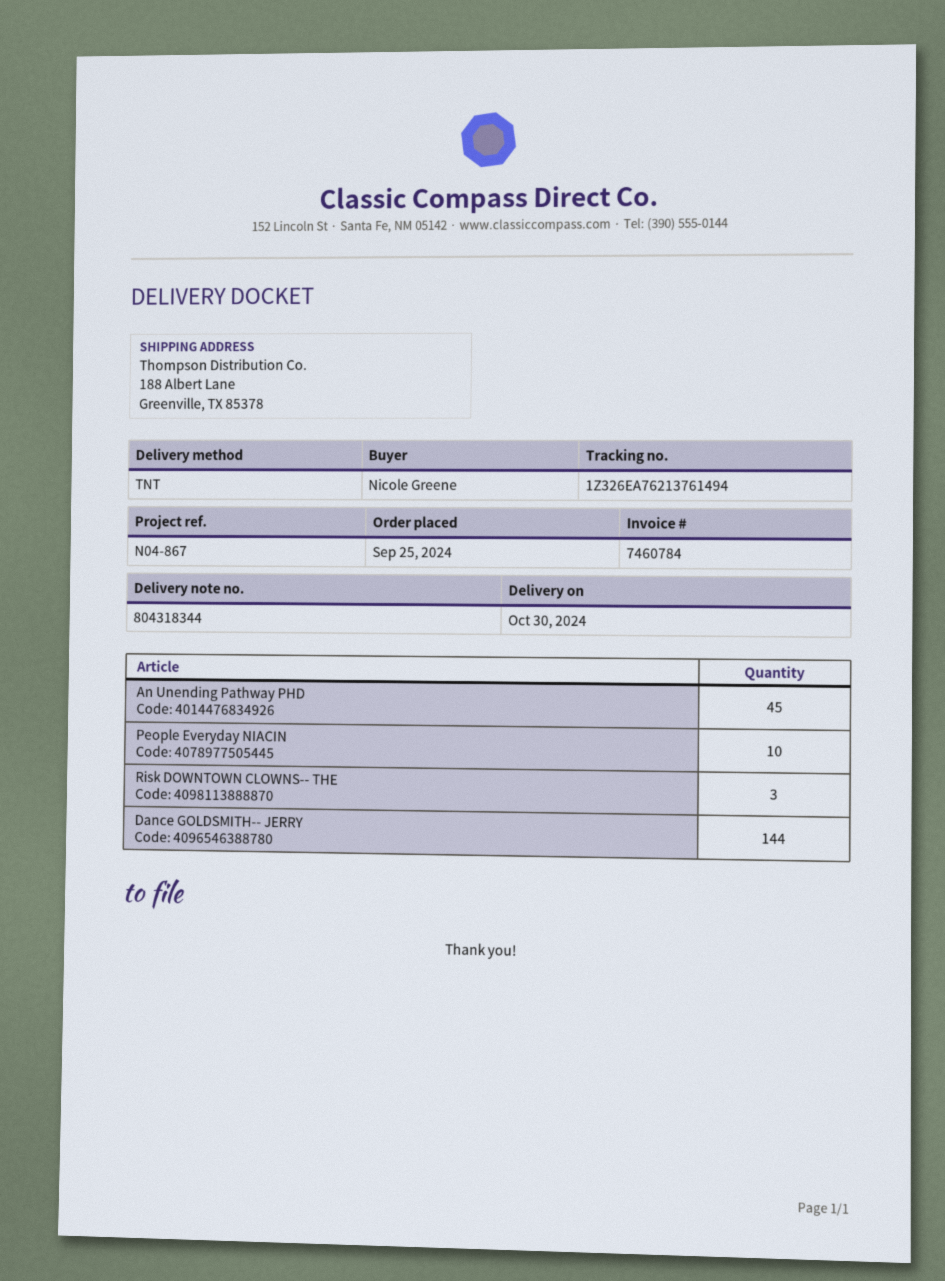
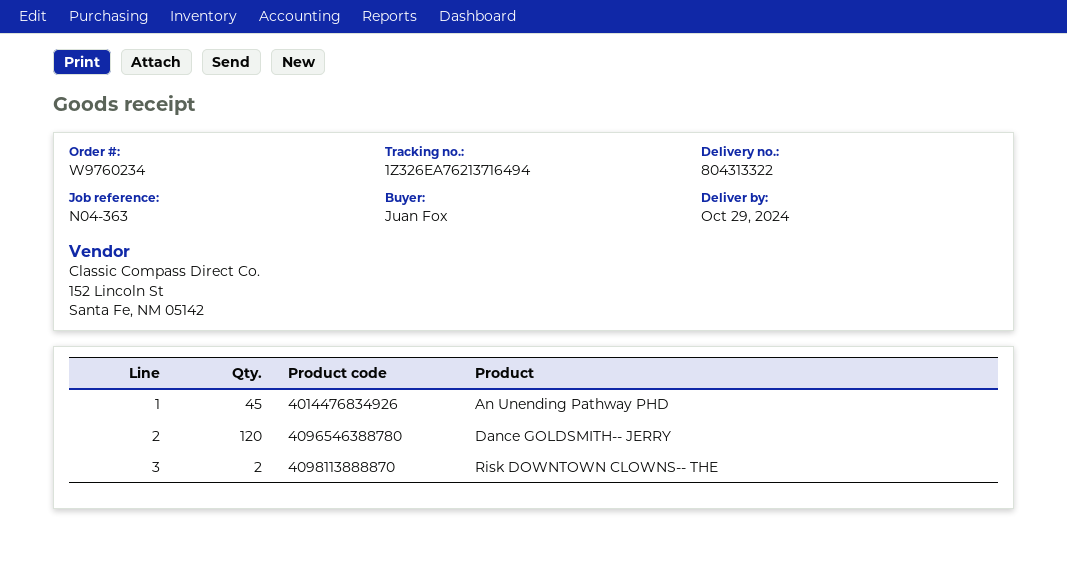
delivery note number: 804318344 -> 804313322
delivery date: 2024-10-30 -> 2024-10-29
reference: N04-867 -> N04-363
ordered by: Nicole Greene -> Juan Fox
tracking number: 1Z326EA76213761494 -> 1Z326EA76213716494
People Everyday NIACIN: 10 -> none
Risk DOWNTOWN CLOWNS-- THE: 3 -> 2
Dance GOLDSMITH-- JERRY: 144 -> 120

